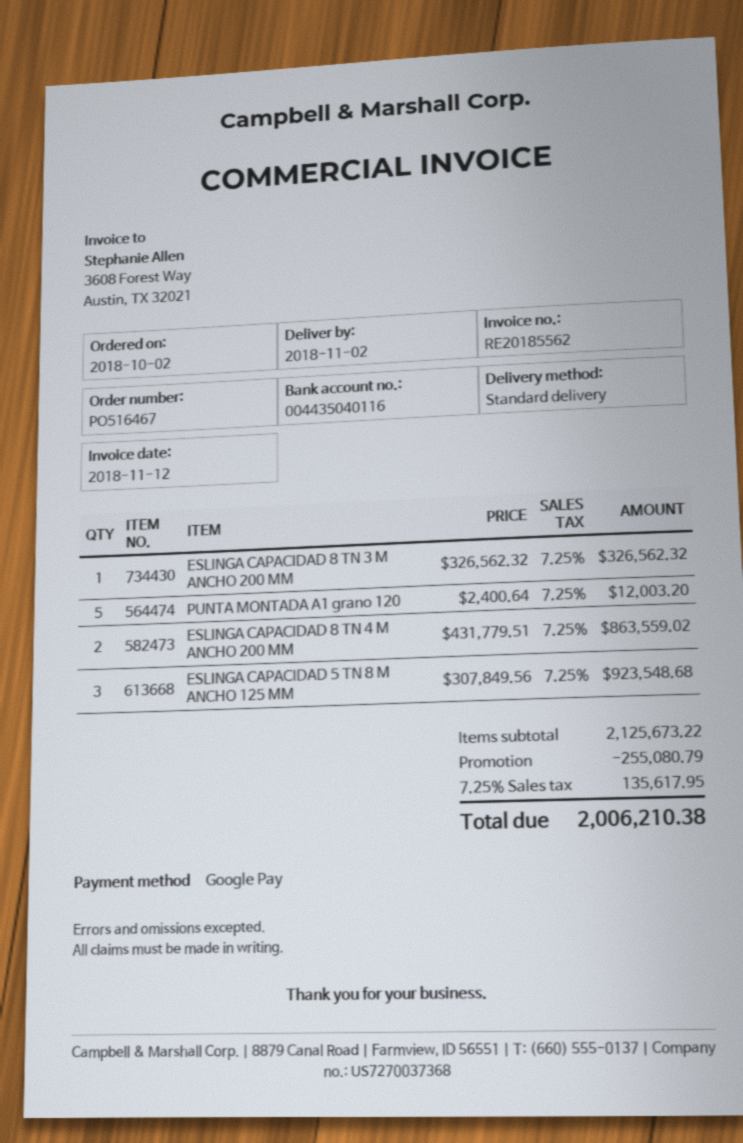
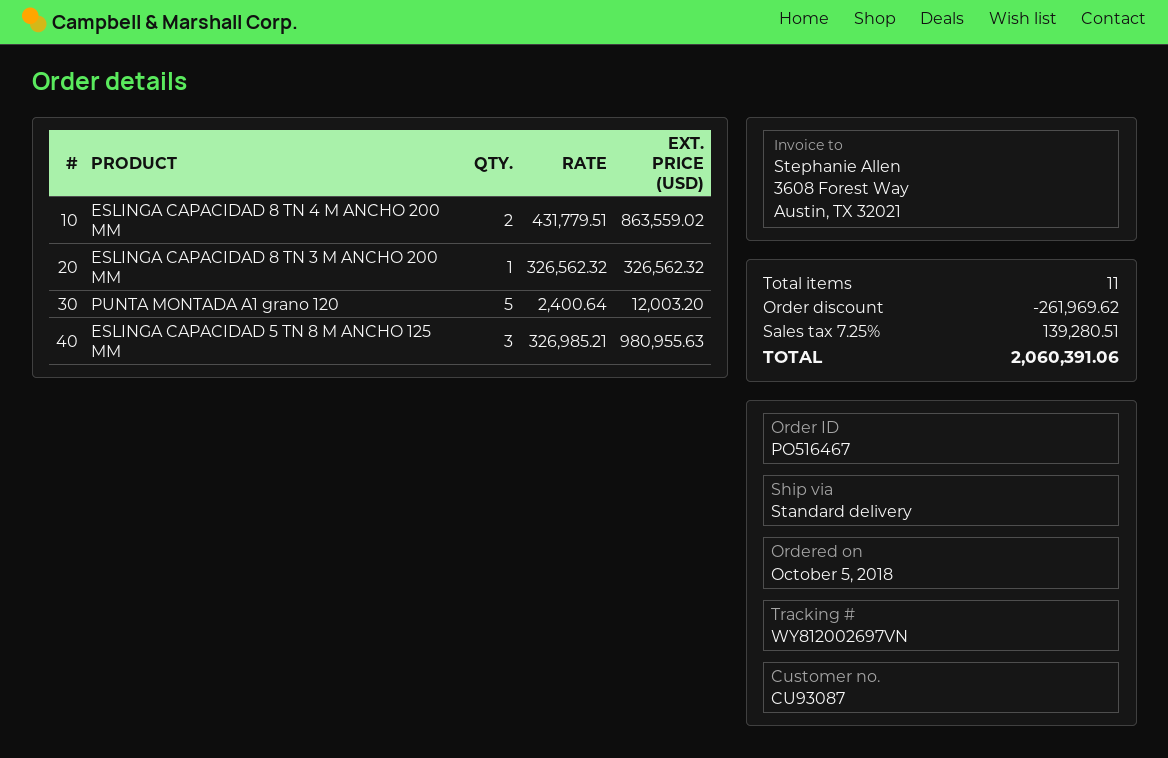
order date: 2018-10-02 -> 2018-10-05
ESLINGA CAPACIDAD 5 TN 8 M ANCHO 125 MM: 3 x 307849.56 = 923548.68 -> 3 x 326985.21 = 980955.63
discount: 255080.79 -> 261969.62
tax: 7.25% = 135617.95 -> 7.25% = 139280.51
total: 2006210.38 -> 2060391.06

